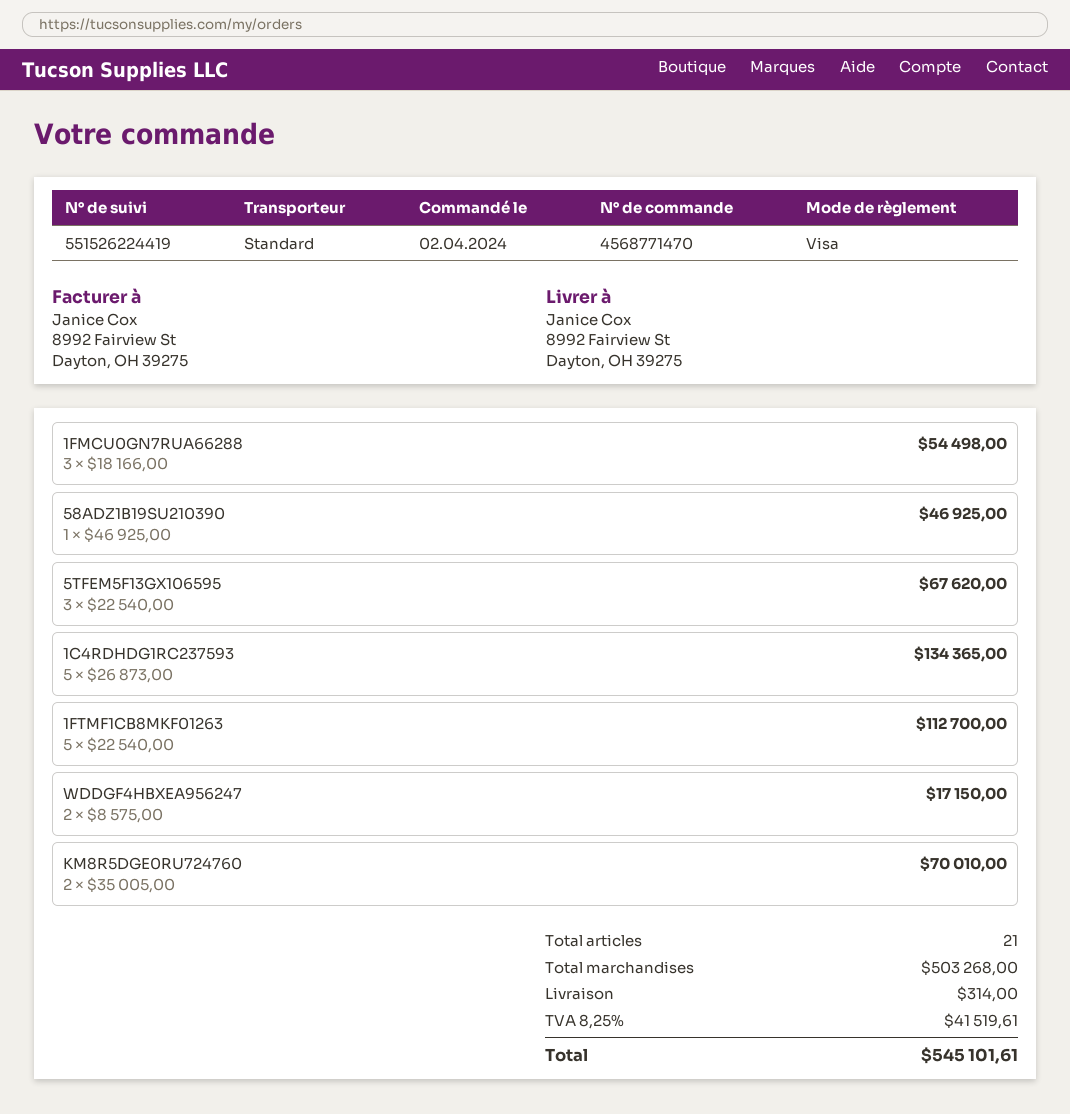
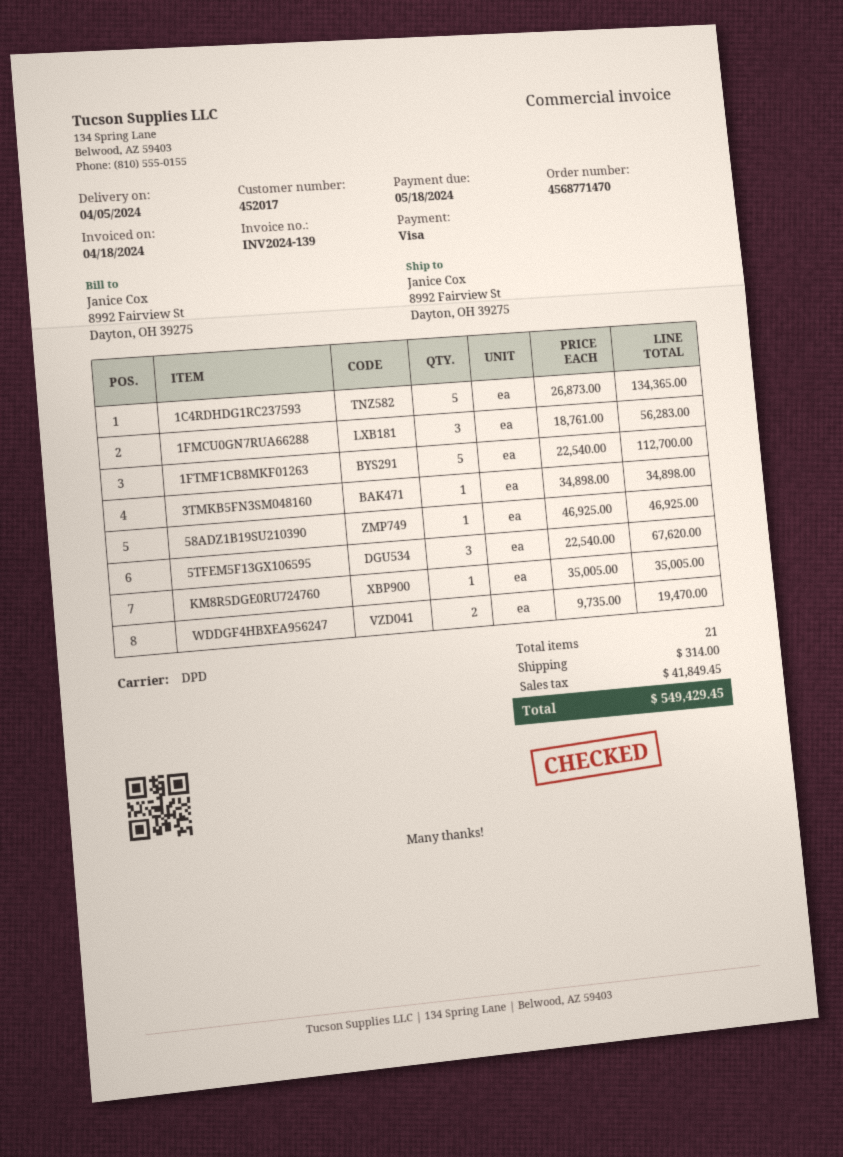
shipping method: standard -> DPD
1FMCU0GN7RUA66288: 3 x 18166.00 = 54498.00 -> 3 x 18761.00 = 56283.00
WDDGF4HBXEA956247: 2 x 8575.00 = 17150.00 -> 2 x 9735.00 = 19470.00
KM8R5DGE0RU724760: 2 x 35005.00 = 70010.00 -> 1 x 35005.00 = 35005.00
3TMKB5FN3SM048160: none -> 1 x 34898.00 = 34898.00
tax: 41519.61 -> 41849.45
total: 545101.61 -> 549429.45

